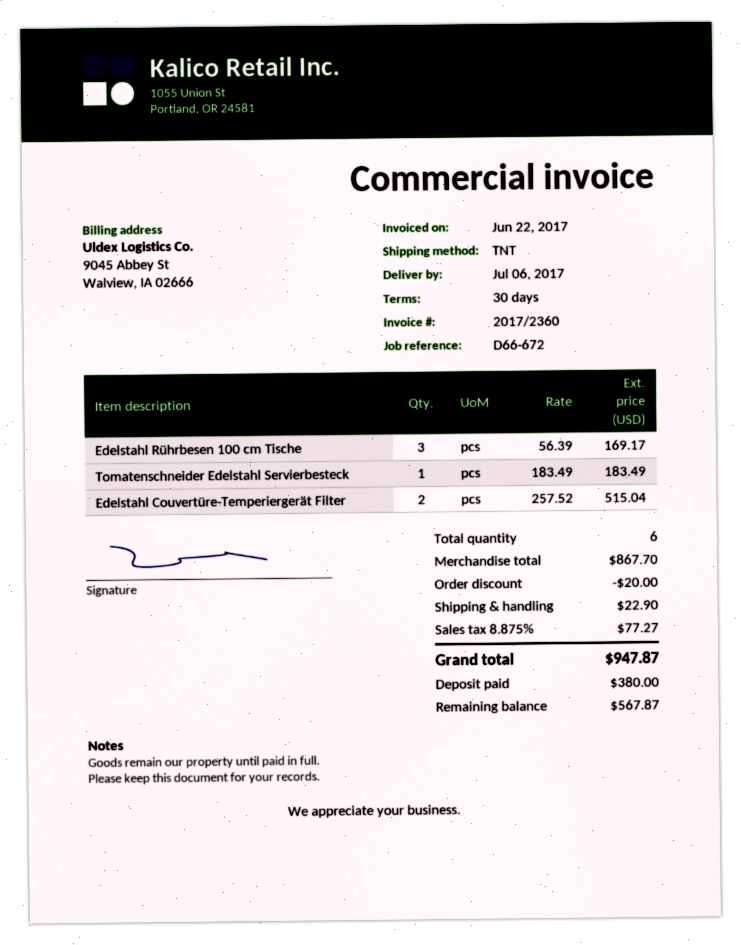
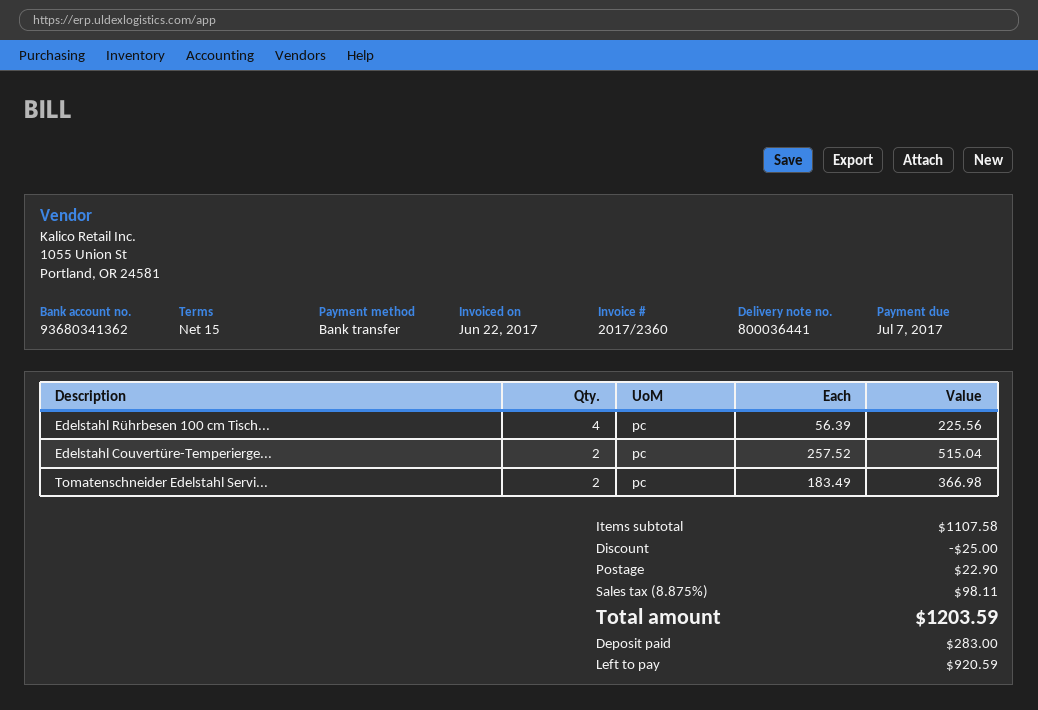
payment terms: 30 days -> 15 days
Edelstahl Rührbesen 100 cm Tische: 3 x 56.39 = 169.17 -> 4 x 56.39 = 225.56
Tomatenschneider Edelstahl Servierbesteck: 1 x 183.49 = 183.49 -> 2 x 183.49 = 366.98
subtotal: 867.70 -> 1107.58
discount: 20.00 -> 25.00
tax: 8.875% = 77.27 -> 8.875% = 98.11
total: 947.87 -> 1203.59
deposit: 380.00 -> 283.00
balance: 567.87 -> 920.59

